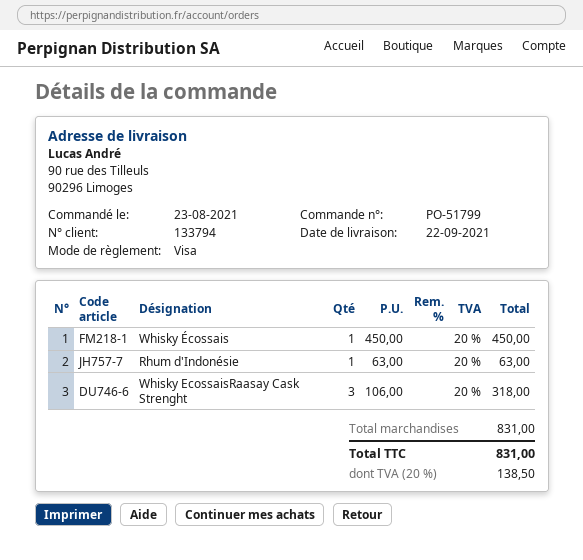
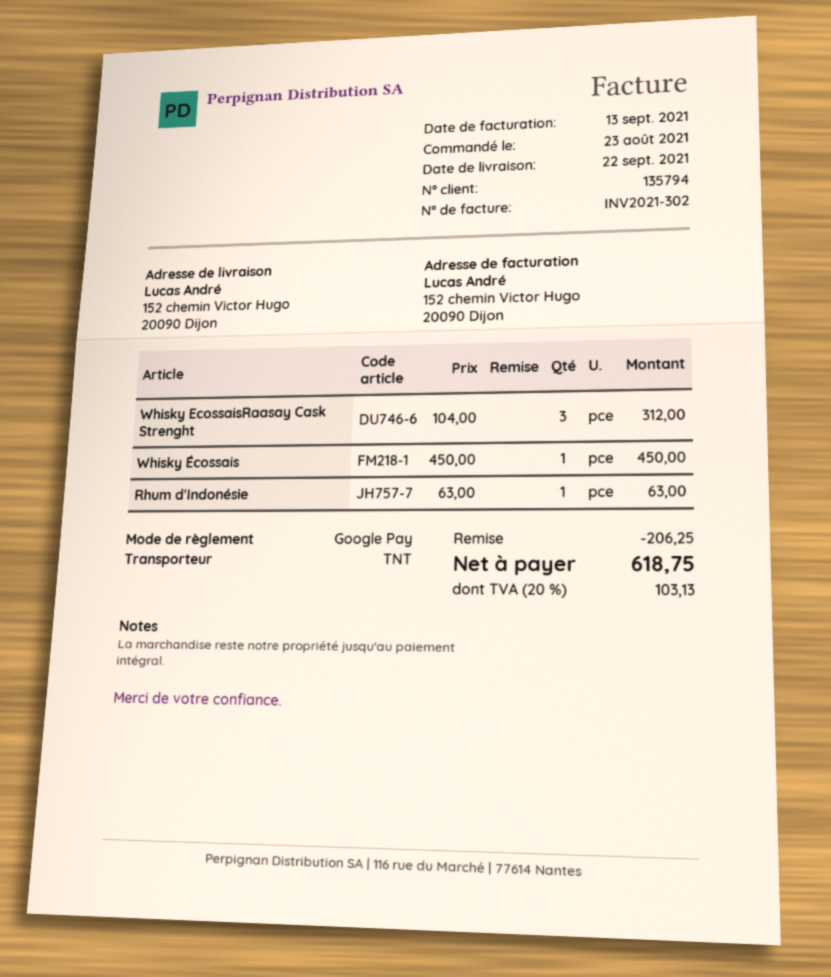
customer number: 133794 -> 135794
payment method: Visa -> Google Pay
ship to: 90 rue des Tilleuls, 90296 Limoges -> 152 chemin Victor Hugo, 20090 Dijon
Whisky EcossaisRaasay Cask Strenght: 3 x 106.00 = 318.00 -> 3 x 104.00 = 312.00
discount: none -> 206.25
tax: 20% = 138.50 -> 20% = 103.13
total: 831.00 -> 618.75

